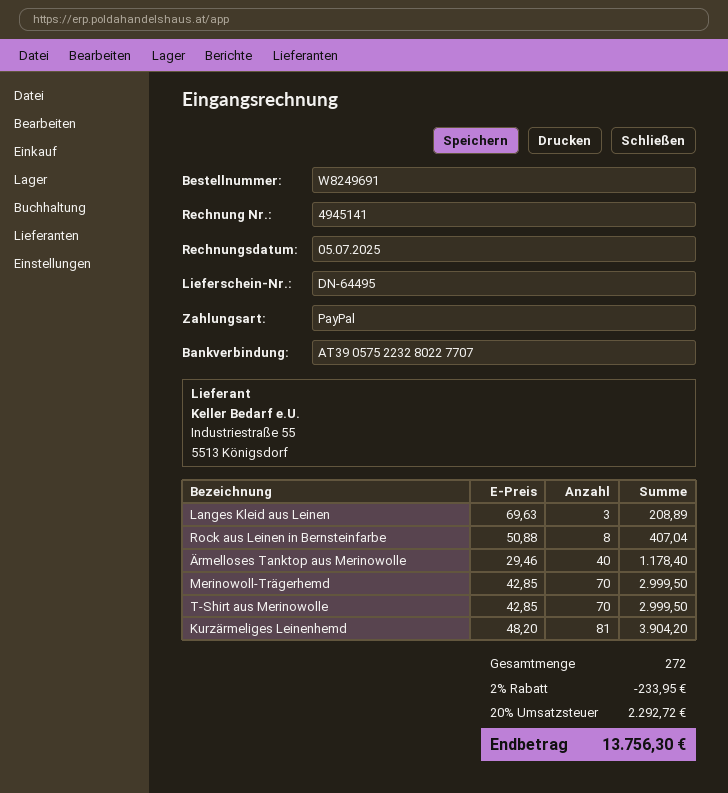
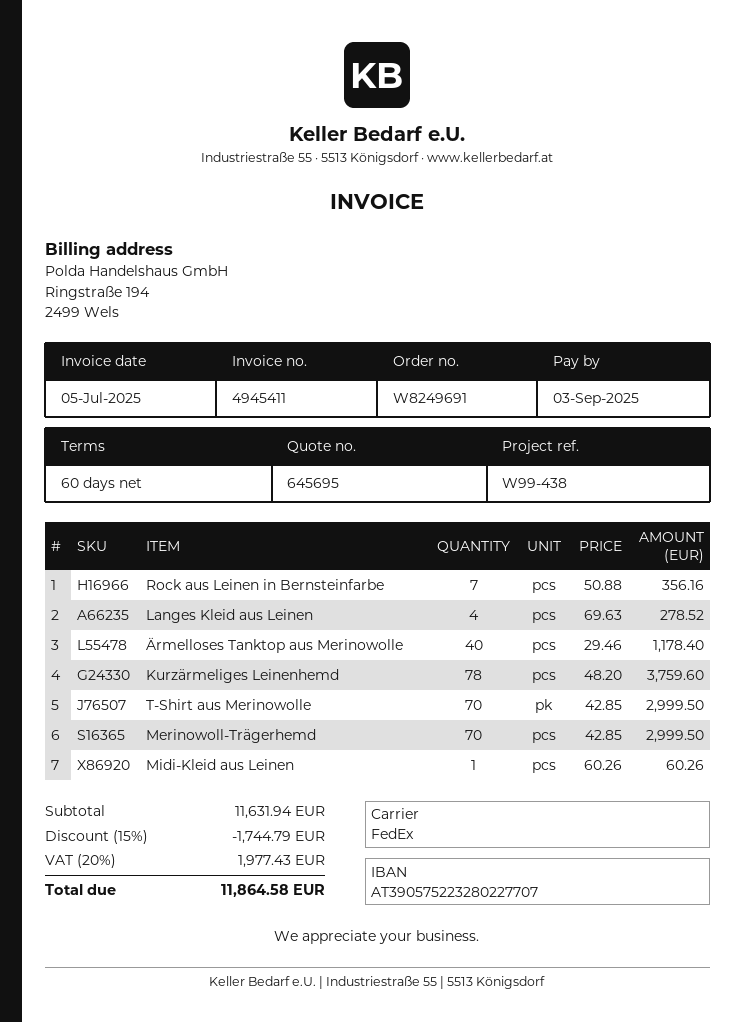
invoice number: 4945141 -> 4945411
Langes Kleid aus Leinen: 3 x 69.63 = 208.89 -> 4 x 69.63 = 278.52
Rock aus Leinen in Bernsteinfarbe: 8 x 50.88 = 407.04 -> 7 x 50.88 = 356.16
Kurzärmeliges Leinenhemd: 81 x 48.20 = 3904.20 -> 78 x 48.20 = 3759.60
Midi-Kleid aus Leinen: none -> 1 x 60.26 = 60.26
discount: 2% = 233.95 -> 15% = 1744.79
tax: 20% = 2292.72 -> 20% = 1977.43
total: 13756.30 -> 11864.58

